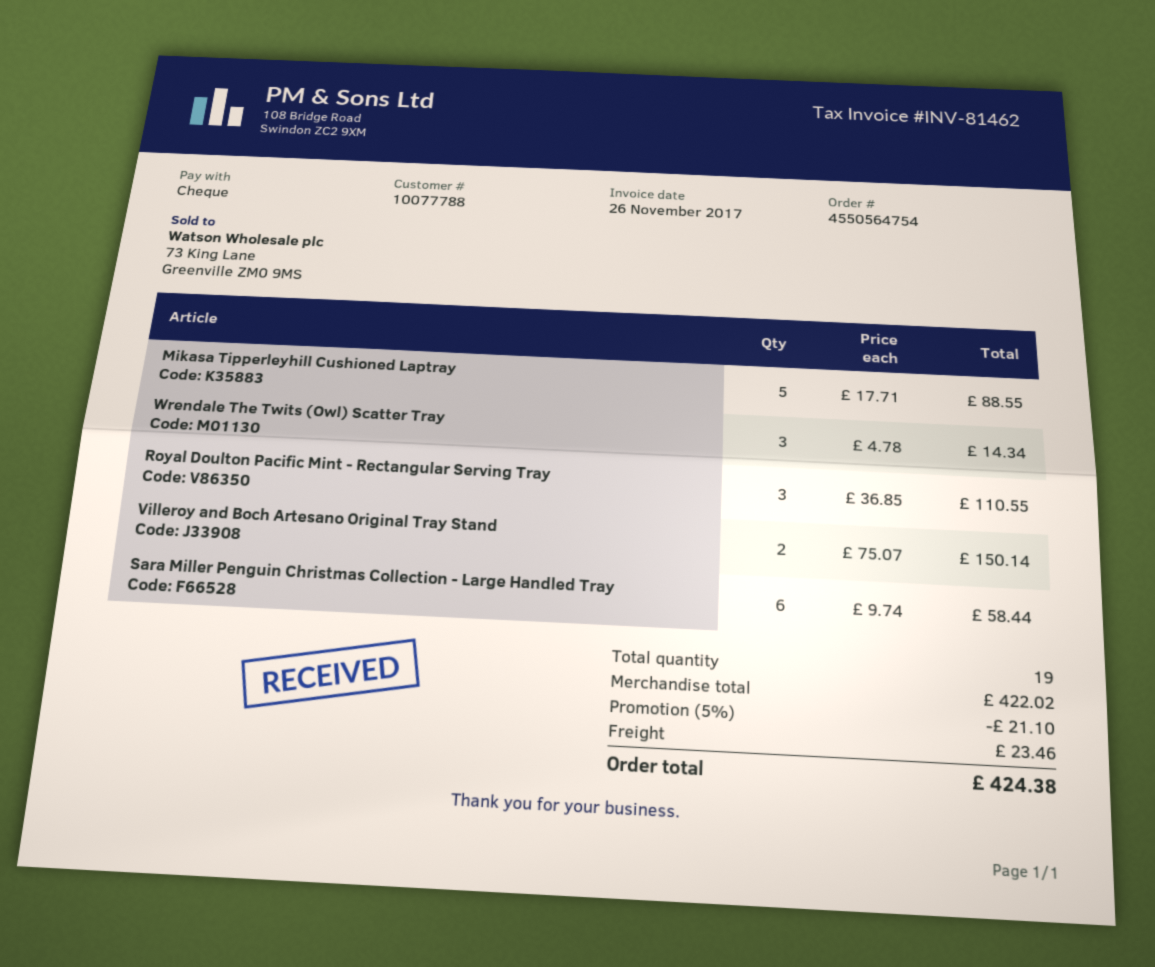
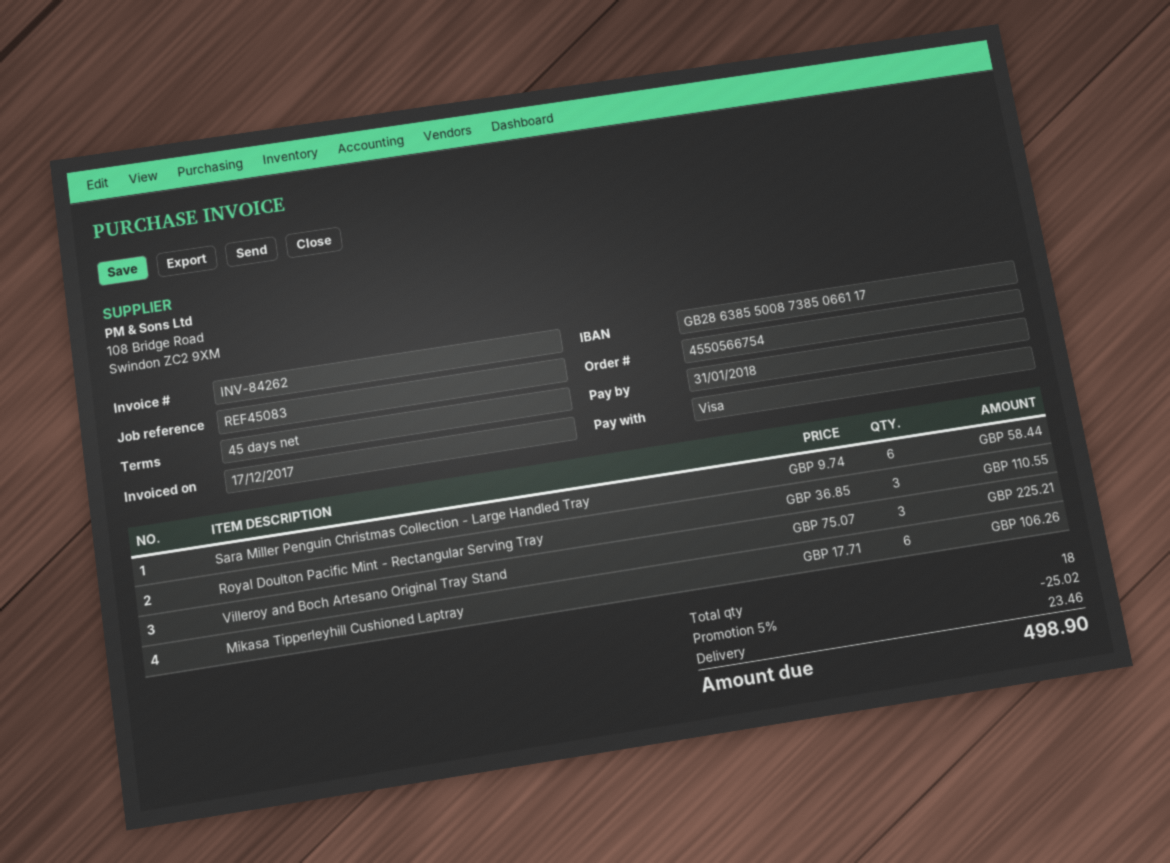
order number: 4550564754 -> 4550566754
invoice number: INV-81462 -> INV-84262
invoice date: 2017-11-26 -> 2017-12-17
payment method: cheque -> Visa
Mikasa Tipperleyhill Cushioned Laptray: 5 x 17.71 = 88.55 -> 6 x 17.71 = 106.26
Wrendale The Twits (Owl) Scatter Tray: 3 x 4.78 = 14.34 -> none
Villeroy and Boch Artesano Original Tray Stand: 2 x 75.07 = 150.14 -> 3 x 75.07 = 225.21
total quantity: 19 -> 18
discount: 5% = 21.10 -> 5% = 25.02
total: 424.38 -> 498.90

